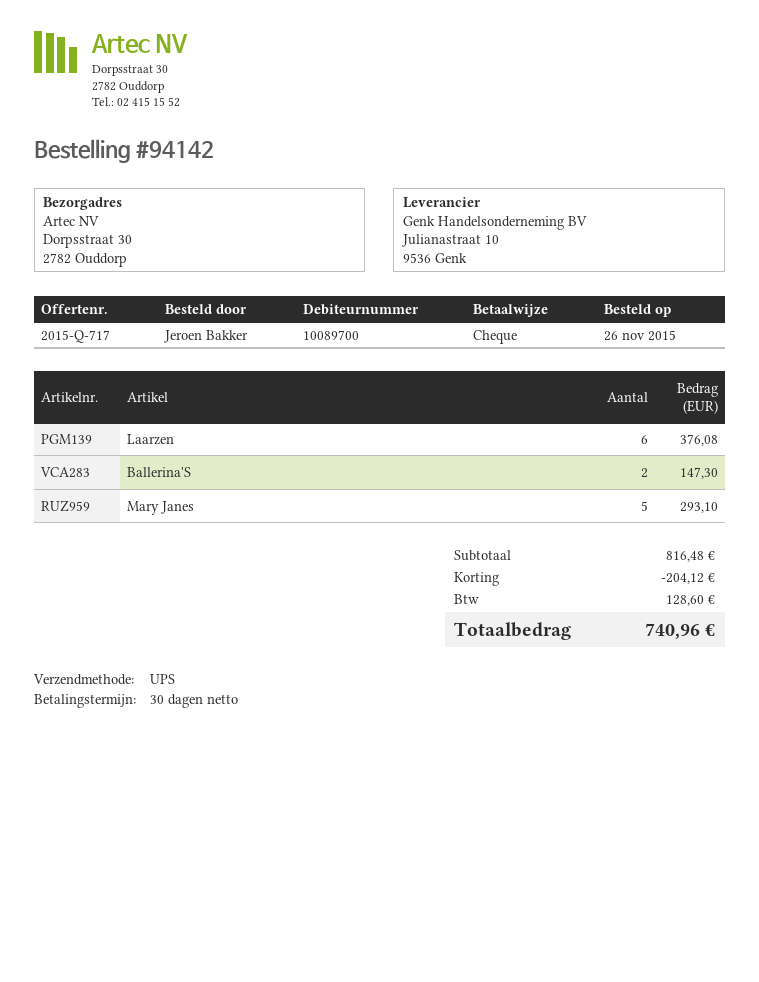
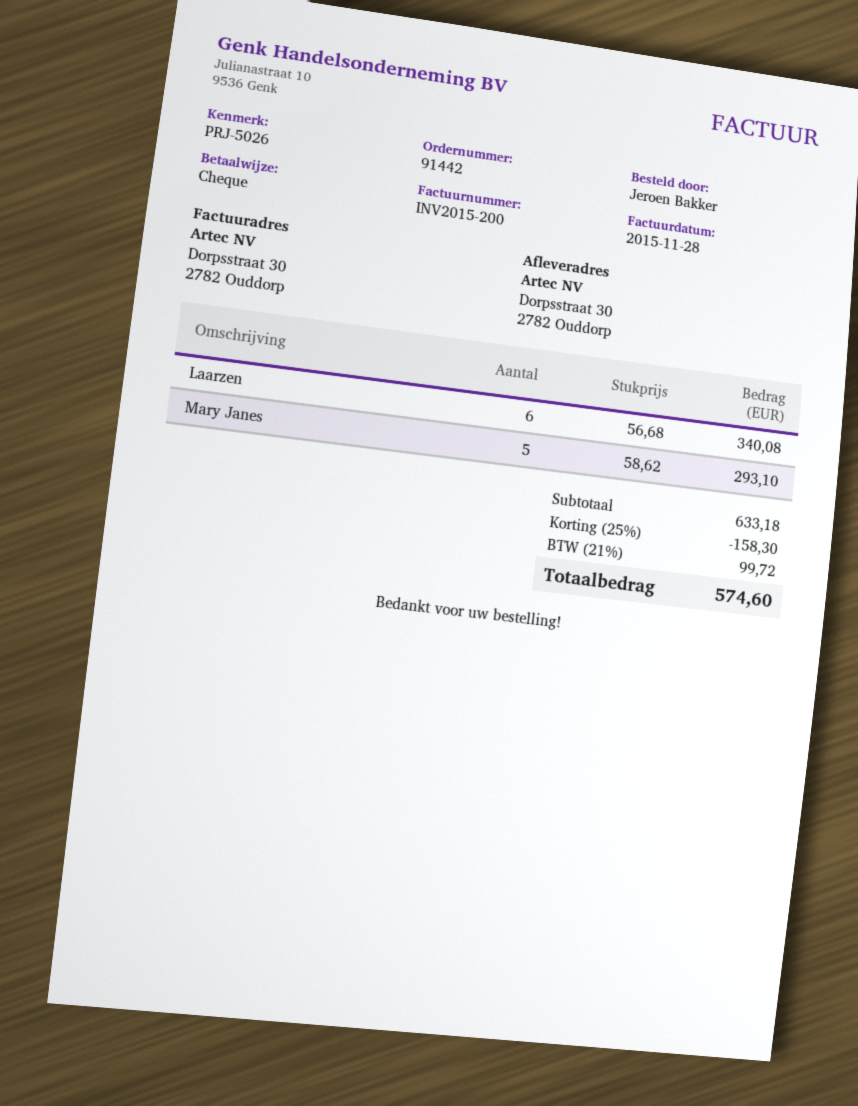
order number: 94142 -> 91442
Laarzen: 6 for 376.08 -> 6 for 340.08
Ballerina'S: 2 for 147.30 -> none
subtotal: 816.48 -> 633.18
discount: 204.12 -> 158.30
tax: 128.60 -> 99.72
total: 740.96 -> 574.60

